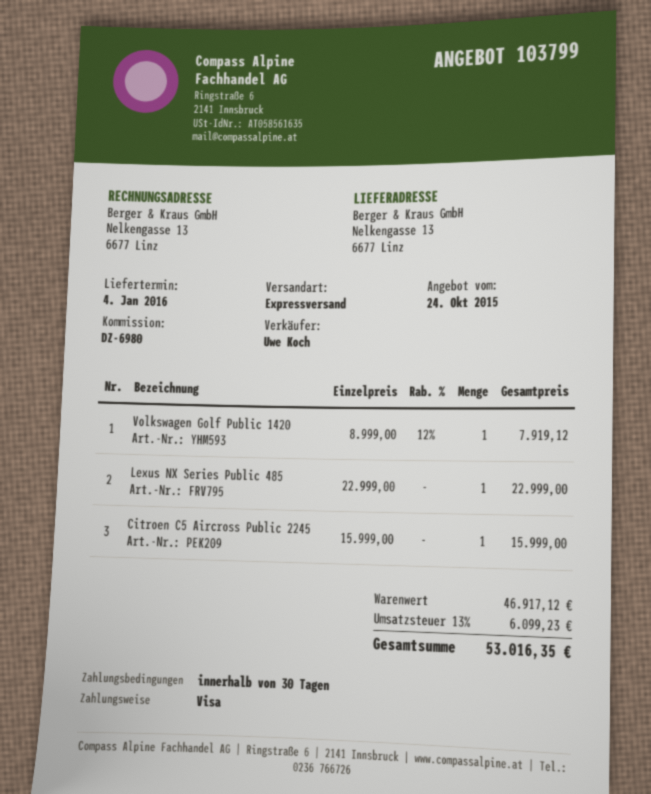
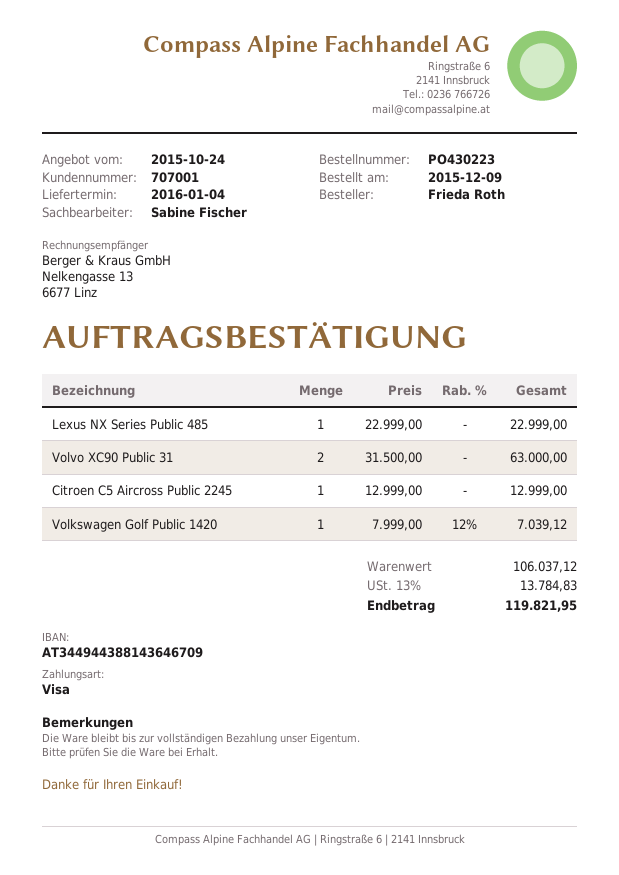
sales rep: Uwe Koch -> Sabine Fischer
Volkswagen Golf Public 1420: 1 x 8999.00 - 12% = 7919.12 -> 1 x 7999.00 - 12% = 7039.12
Citroen C5 Aircross Public 2245: 1 x 15999.00 = 15999.00 -> 1 x 12999.00 = 12999.00
Volvo XC90 Public 31: none -> 2 x 31500.00 = 63000.00
subtotal: 46917.12 -> 106037.12
tax: 13% = 6099.23 -> 13% = 13784.83
total: 53016.35 -> 119821.95

